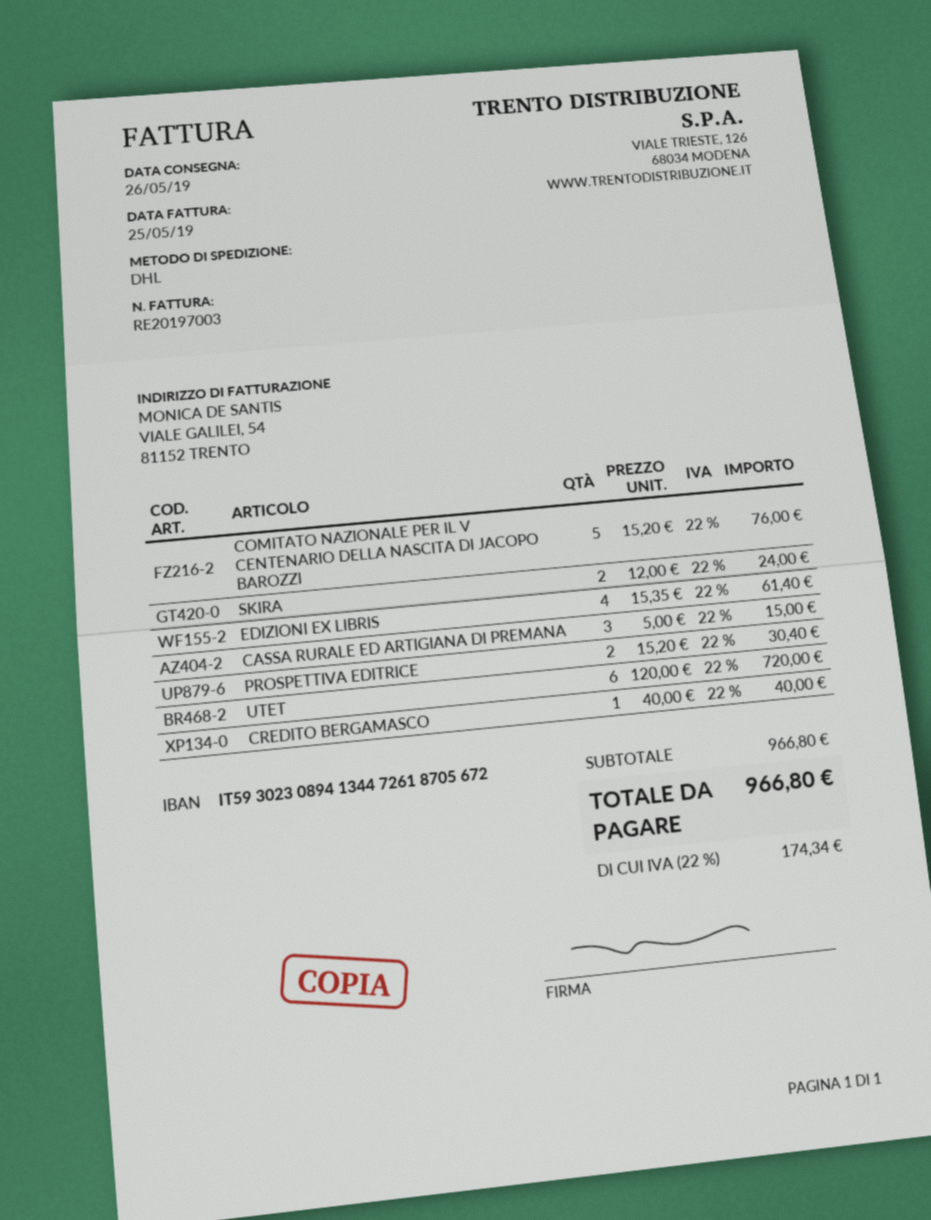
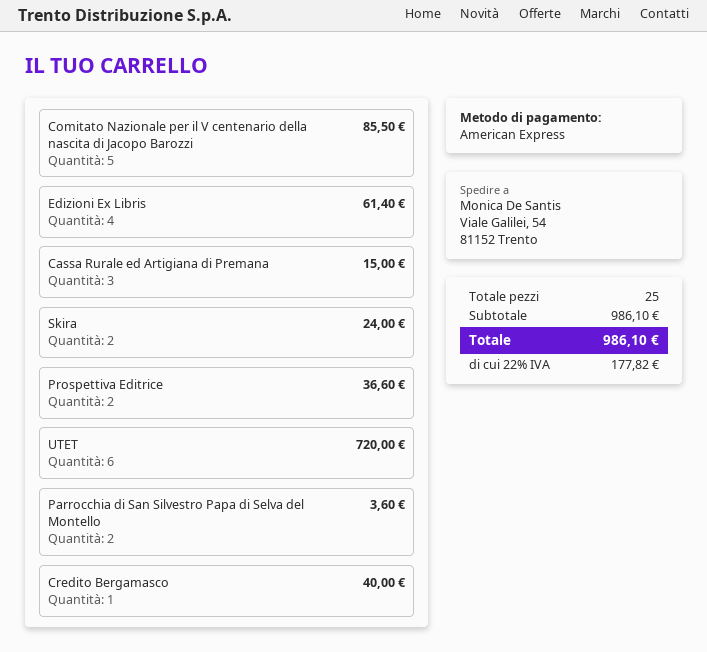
COMITATO NAZIONALE PER IL V CENTENARIO DELLA NASCITA DI JACOPO BAROZZI: 5 for 76.00 -> 5 for 85.50
PROSPETTIVA EDITRICE: 2 for 30.40 -> 2 for 36.60
Parrocchia di San Silvestro Papa di Selva del Montello: none -> 2 for 3.60
subtotal: 966.80 -> 986.10
tax: 22% = 174.34 -> 22% = 177.82
total: 966.80 -> 986.10

